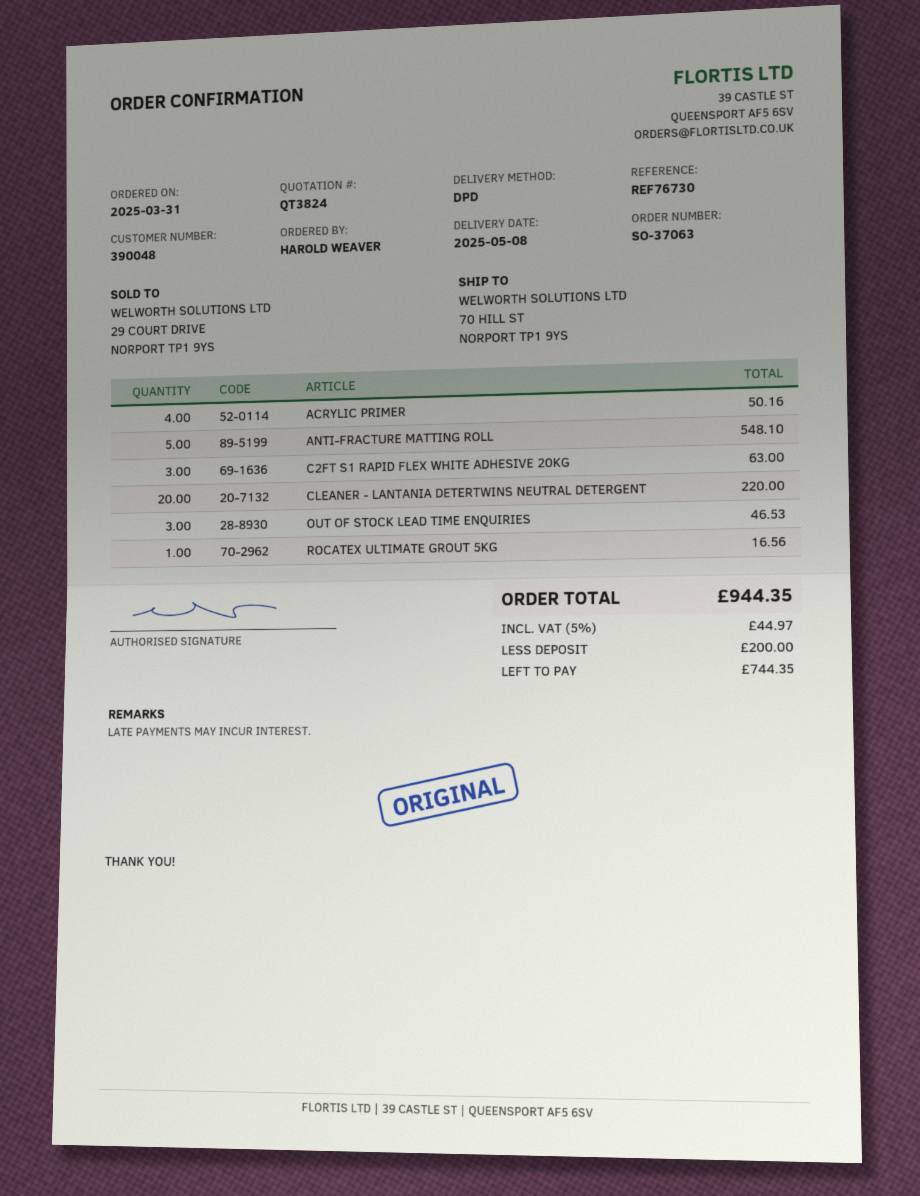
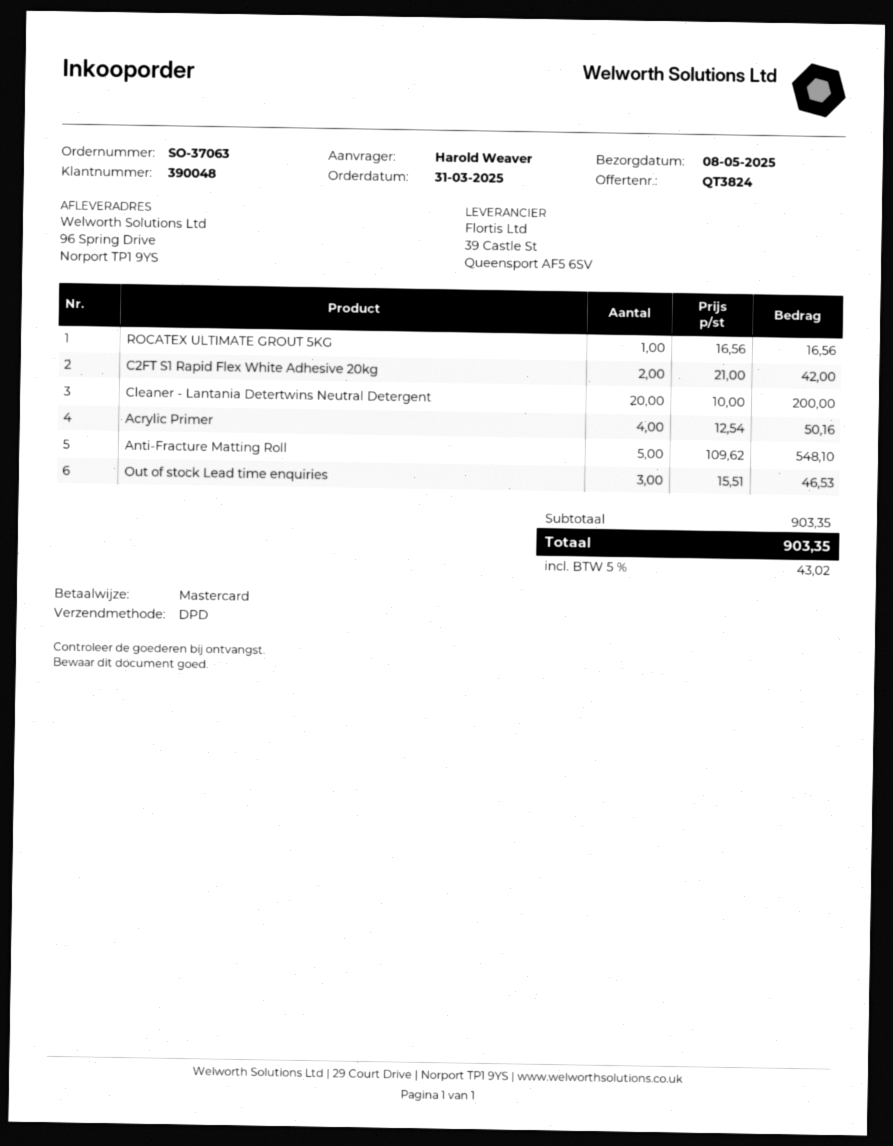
ship to: 70 HILL ST, NORPORT TP1 9YS -> 96 Spring Drive, Norport TP1 9YS
C2FT S1 RAPID FLEX WHITE ADHESIVE 20KG: 3 for 63.00 -> 2 for 42.00
CLEANER - LANTANIA DETERTWINS NEUTRAL DETERGENT: 20 for 220.00 -> 20 for 200.00
tax: 5% = 44.97 -> 5% = 43.02
total: 944.35 -> 903.35

